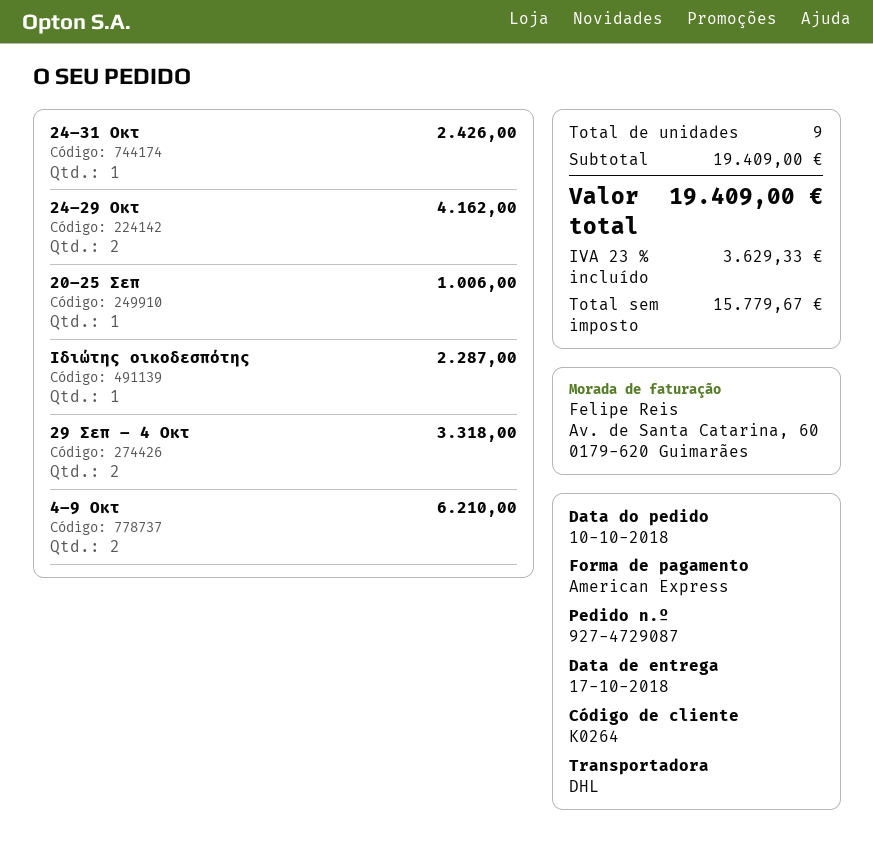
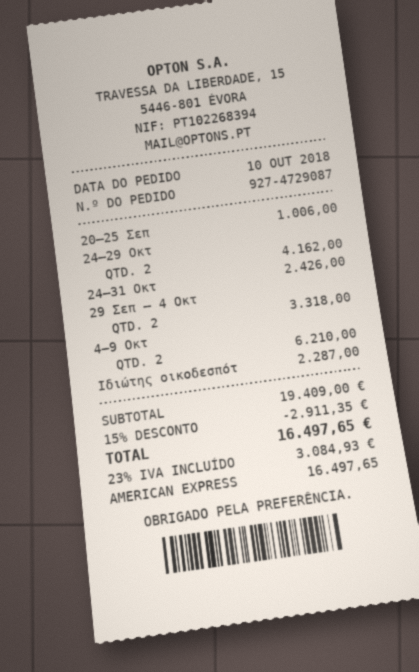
discount: none -> 15% = 2911.35
tax: 23% = 3629.33 -> 23% = 3084.93
total: 19409.00 -> 16497.65

